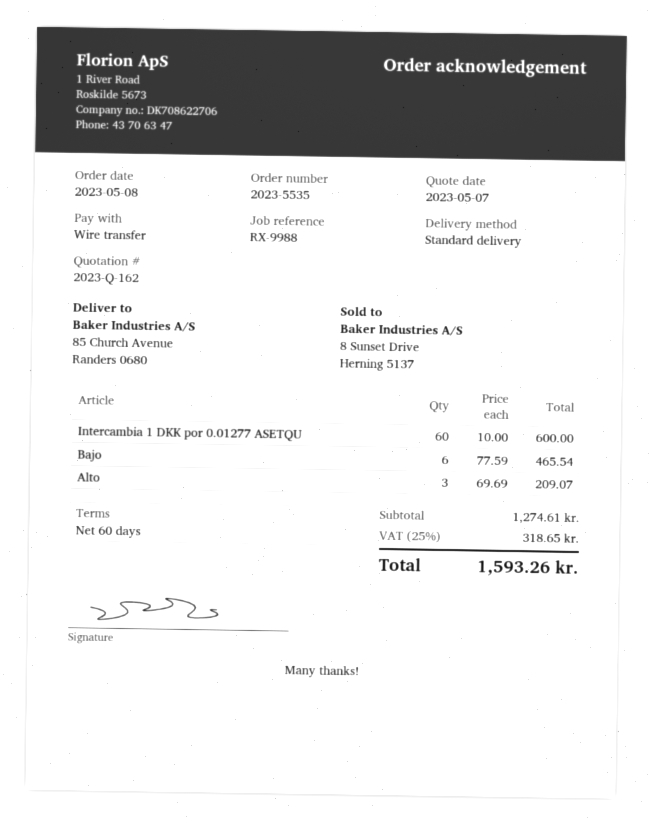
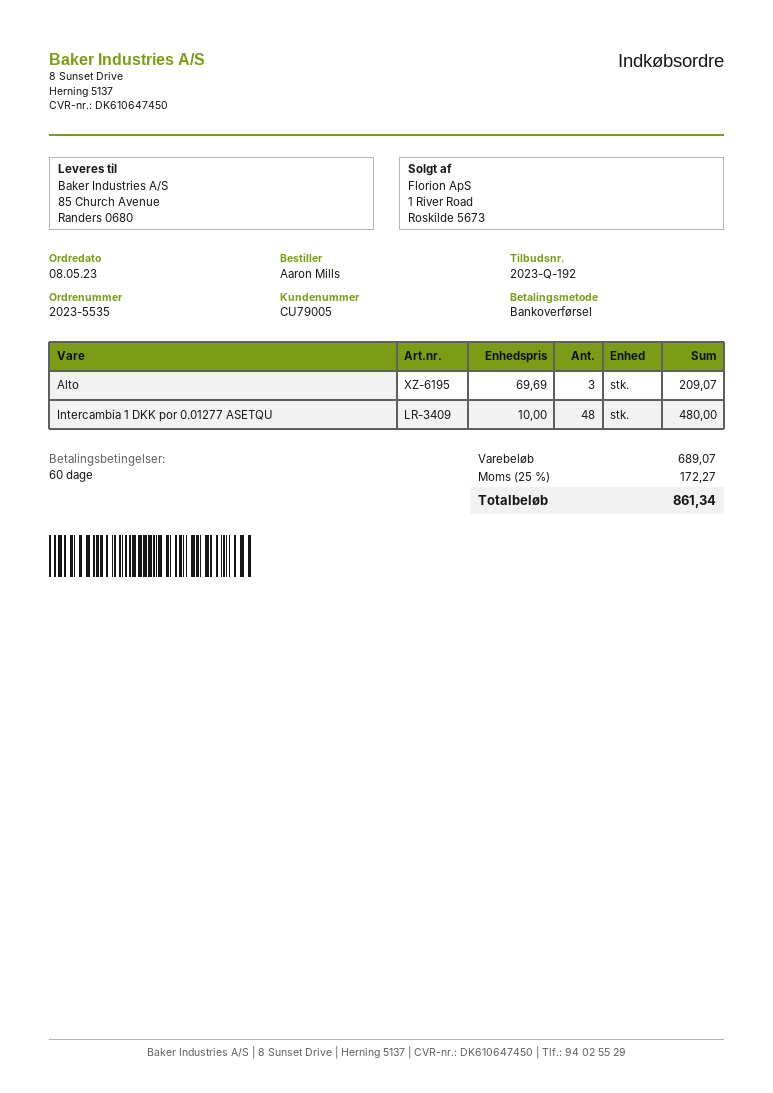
quote number: 2023-Q-162 -> 2023-Q-192
Intercambia 1 DKK por 0.01277 ASETQU: 60 x 10.00 = 600.00 -> 48 x 10.00 = 480.00
Bajo: 6 x 77.59 = 465.54 -> none
subtotal: 1274.61 -> 689.07
tax: 25% = 318.65 -> 25% = 172.27
total: 1593.26 -> 861.34

